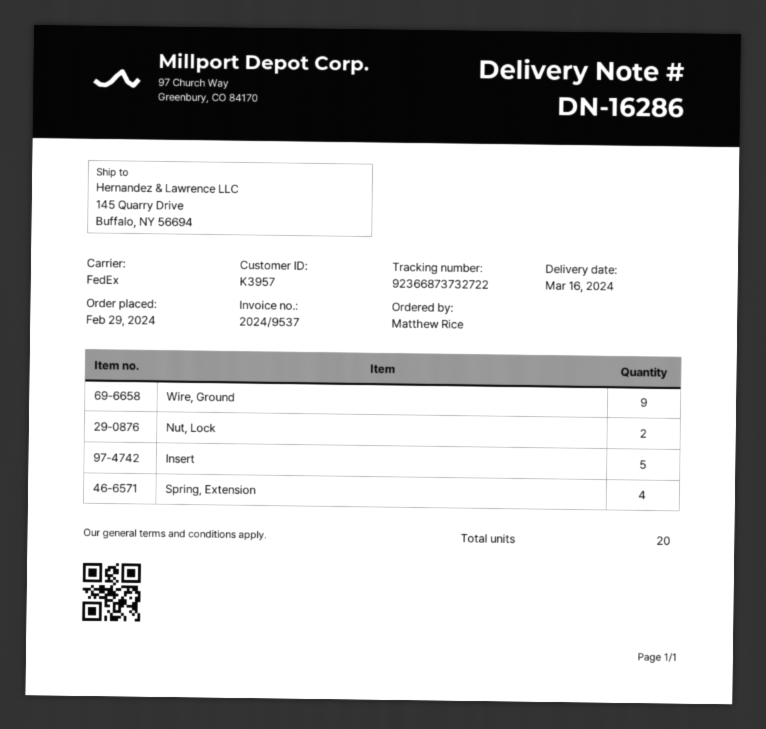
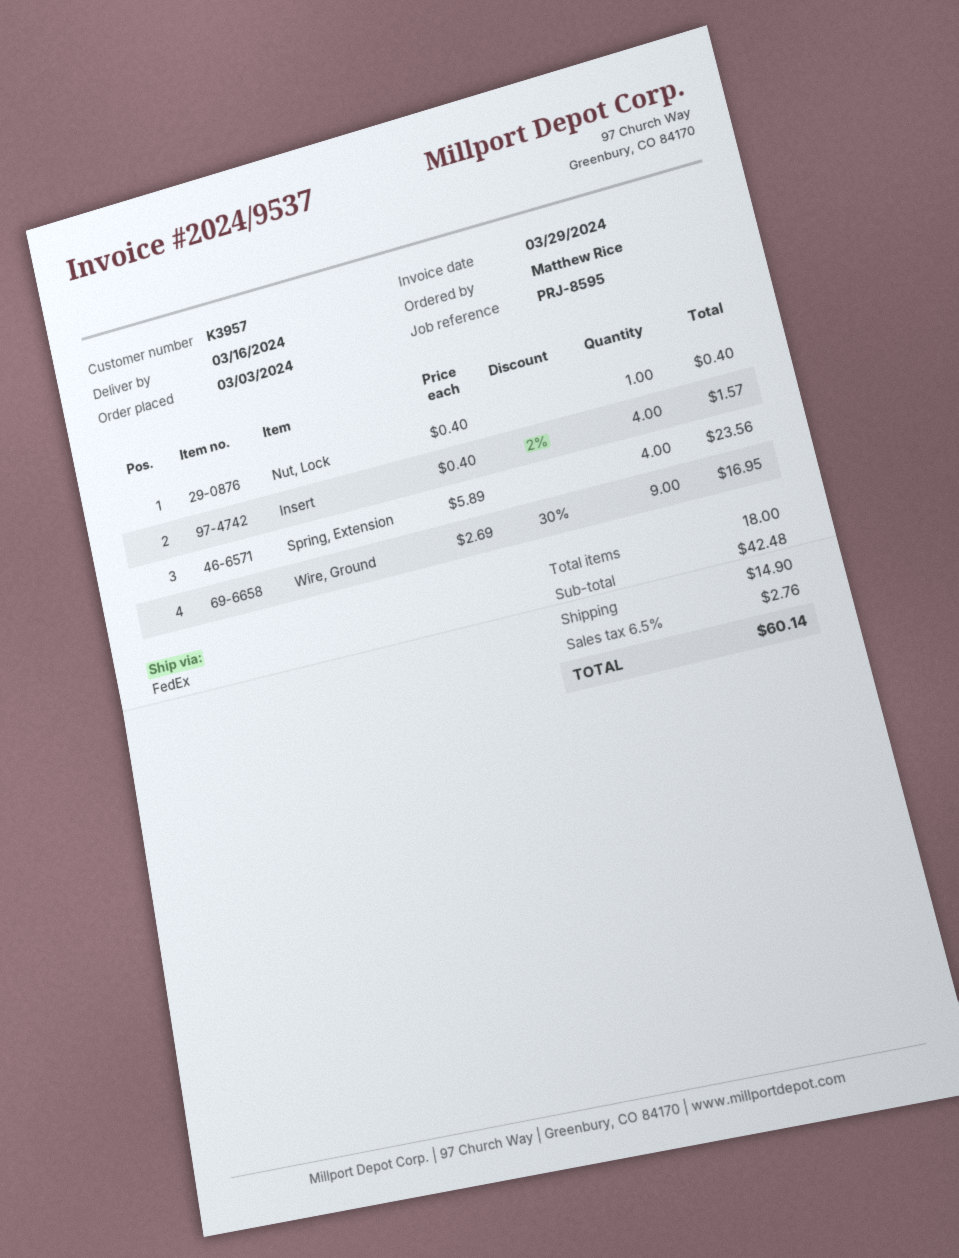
order date: 2024-02-29 -> 2024-03-03
Nut, Lock: 2 -> 1
Insert: 5 -> 4
total quantity: 20 -> 18

